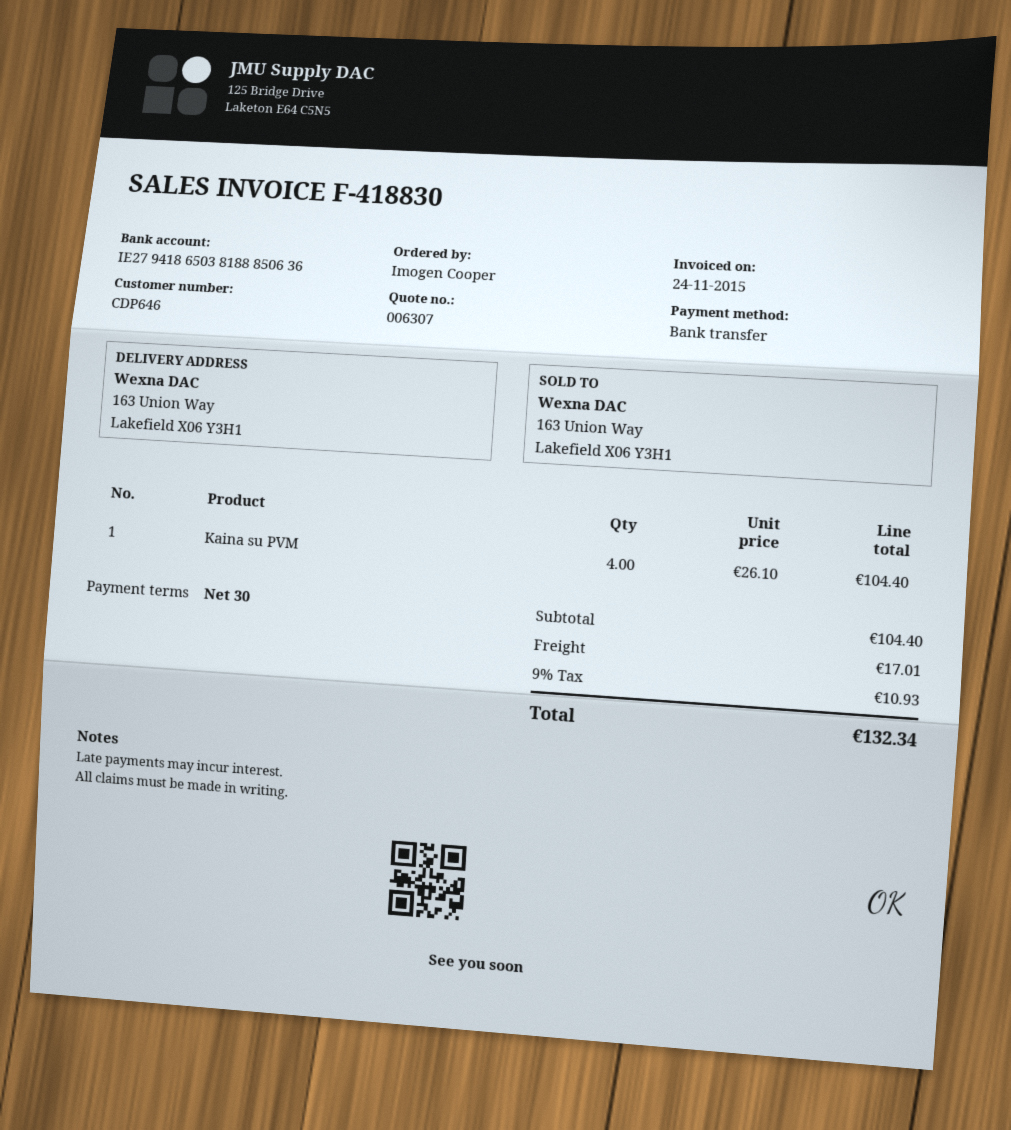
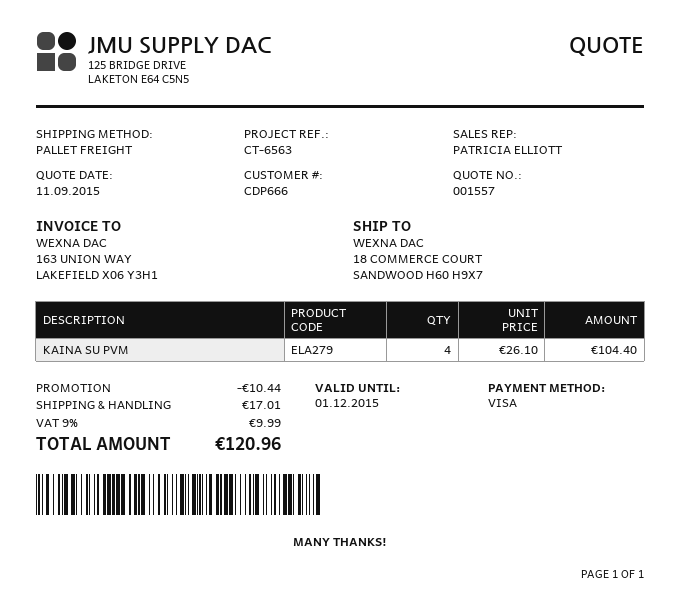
quote number: 006307 -> 001557
customer number: CDP646 -> CDP666
payment method: bank transfer -> Visa
ship to: 163 Union Way, Lakefield X06 Y3H1 -> 18 COMMERCE COURT, SANDWOOD H60 H9X7
discount: none -> 10.44
tax: 9% = 10.93 -> 9% = 9.99
total: 132.34 -> 120.96

